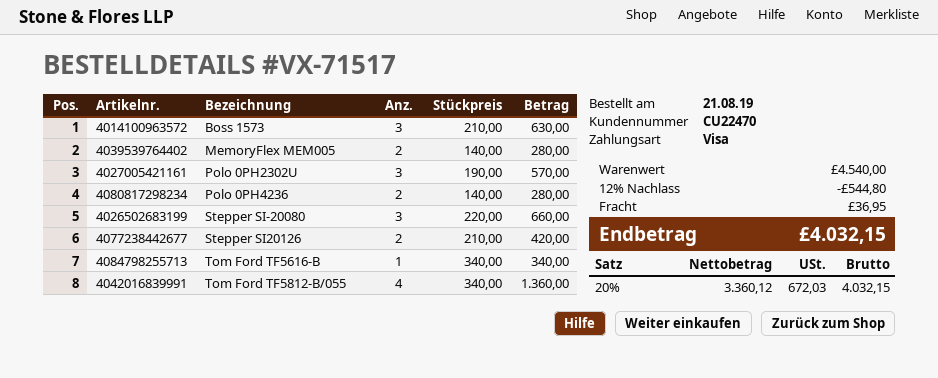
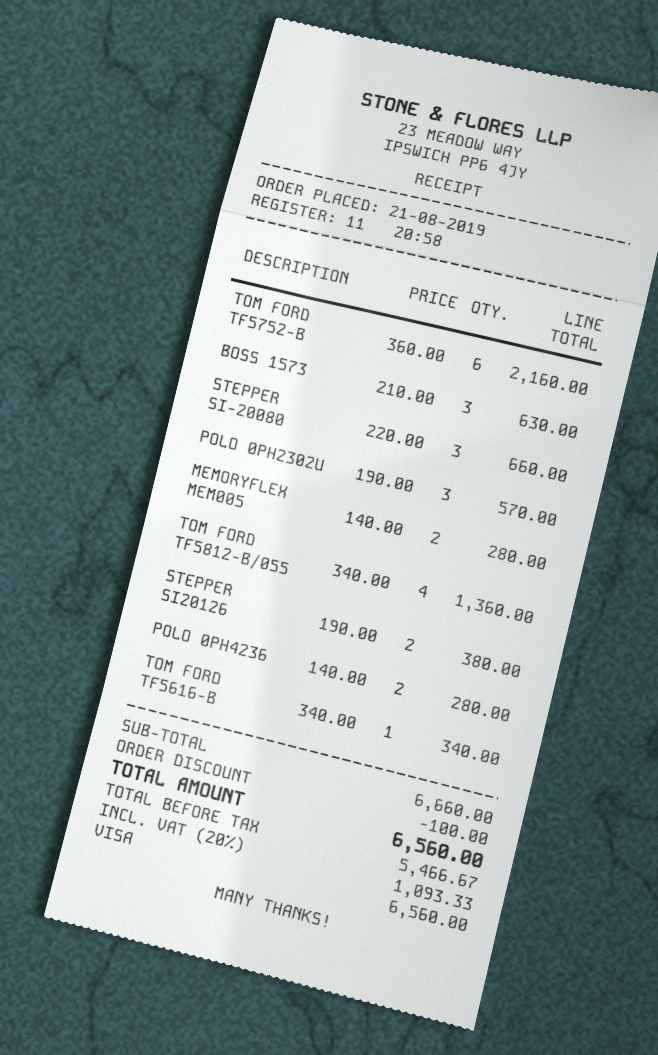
Stepper SI20126: 2 x 210.00 = 420.00 -> 2 x 190.00 = 380.00
TOM FORD TF5752-B: none -> 6 x 360.00 = 2160.00
subtotal: 4540.00 -> 6660.00
discount: 544.80 -> 100.00
shipping: 36.95 -> none
net: 3360.12 -> 5466.67
tax: 20% = 672.03 -> 20% = 1093.33
total: 4032.15 -> 6560.00

